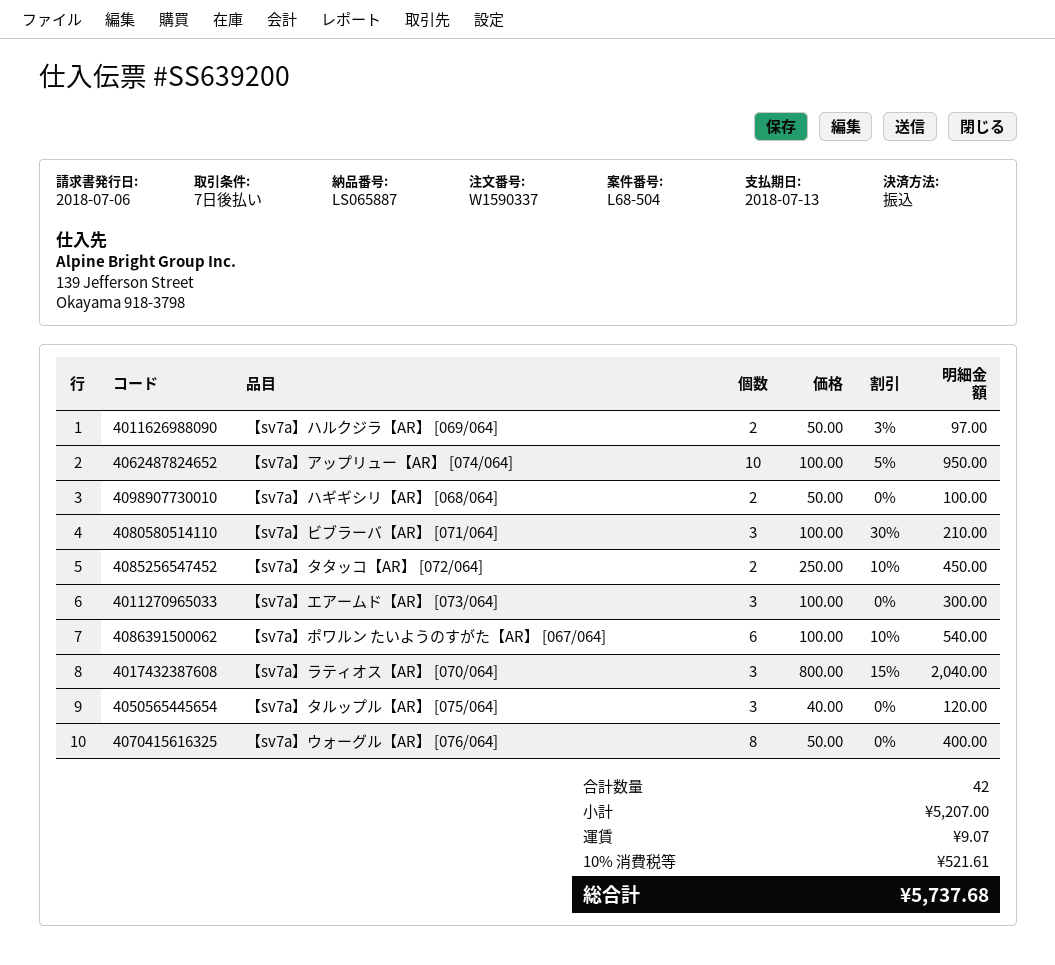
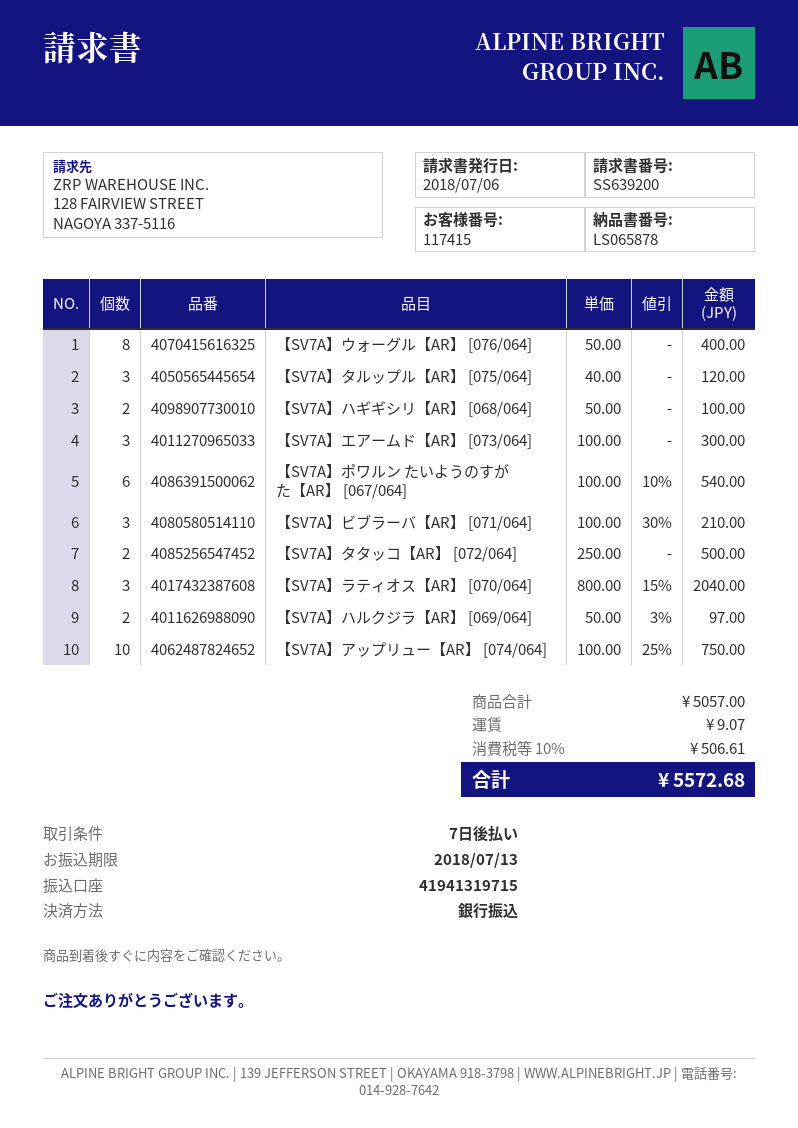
delivery note number: LS065887 -> LS065878
【sv7a】アップリュー【AR】 [074/064]: 10 x 100.00 - 5% = 950.00 -> 10 x 100.00 - 25% = 750.00
【sv7a】タタッコ【AR】 [072/064]: 2 x 250.00 - 10% = 450.00 -> 2 x 250.00 = 500.00
subtotal: 5207.00 -> 5057.00
tax: 10% = 521.61 -> 10% = 506.61
total: 5737.68 -> 5572.68

